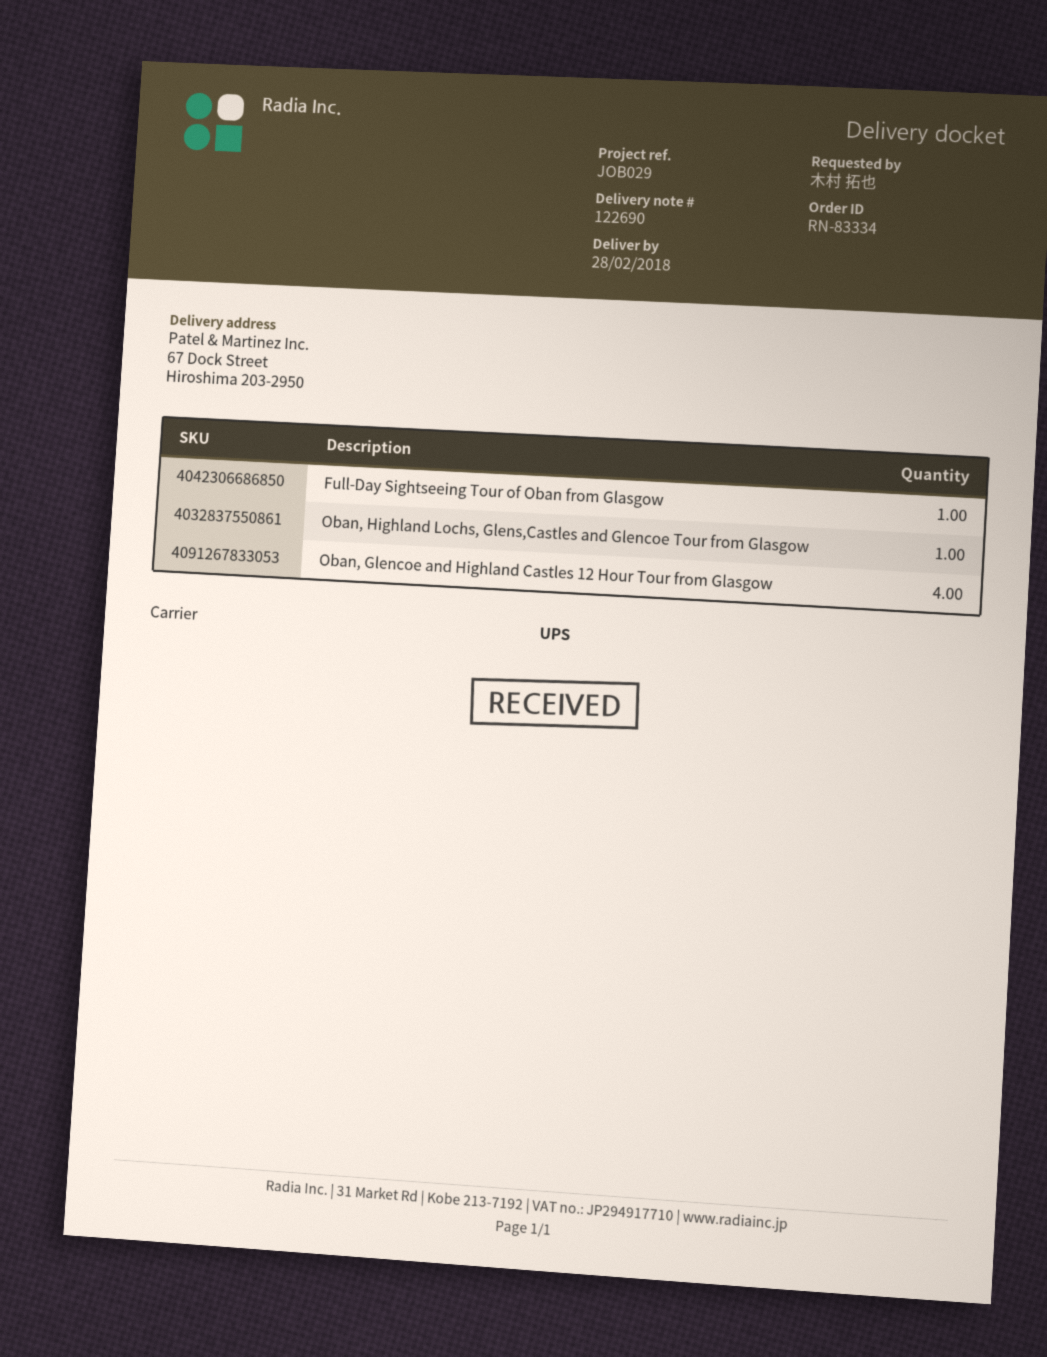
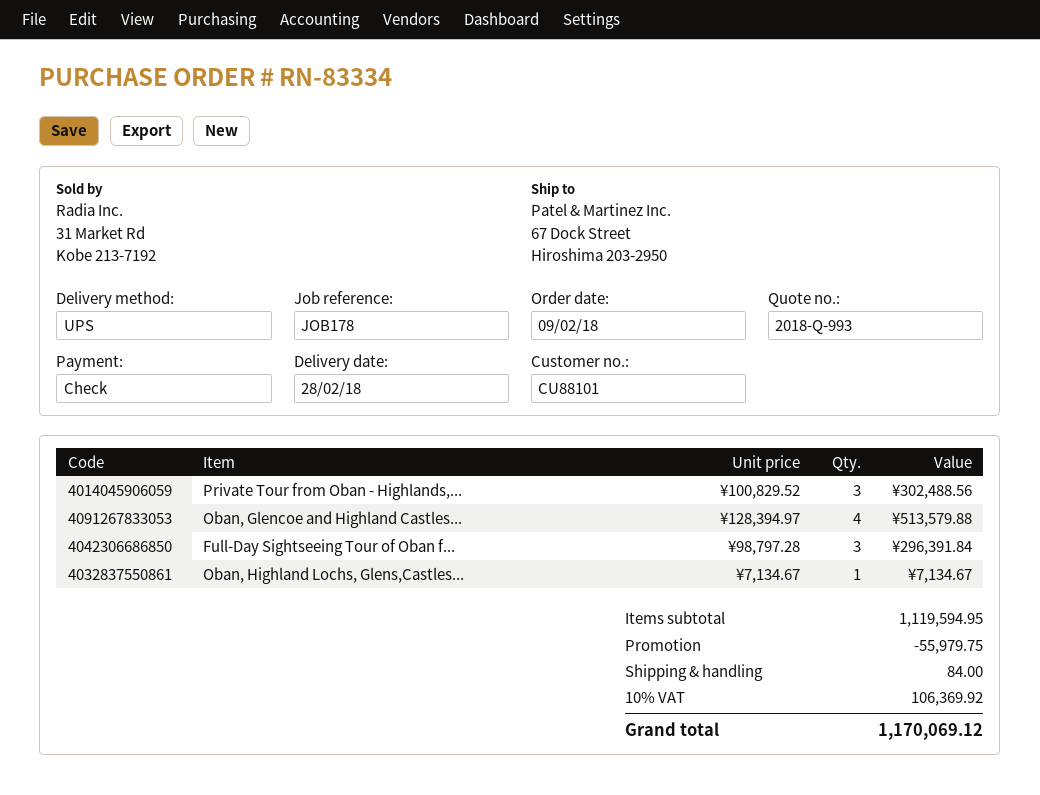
reference: JOB029 -> JOB178
Full-Day Sightseeing Tour of Oban from Glasgow: 1 -> 3
Private Tour from Oban - Highlands,...: none -> 3

